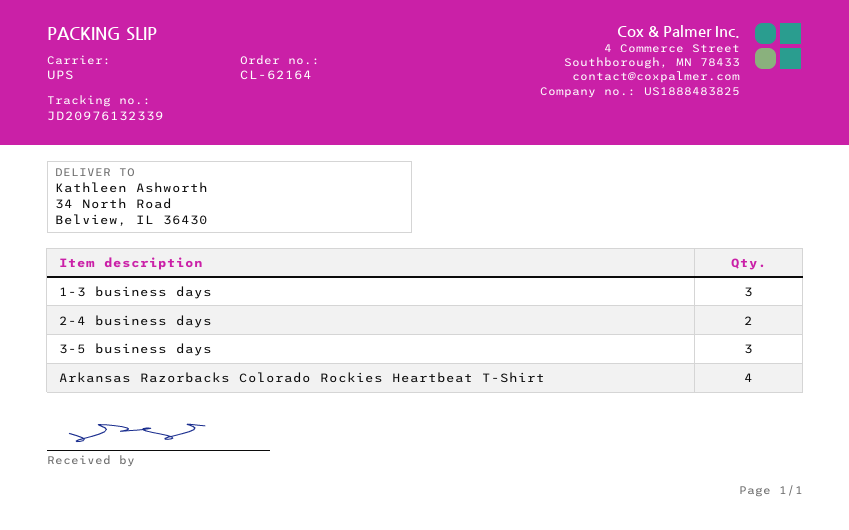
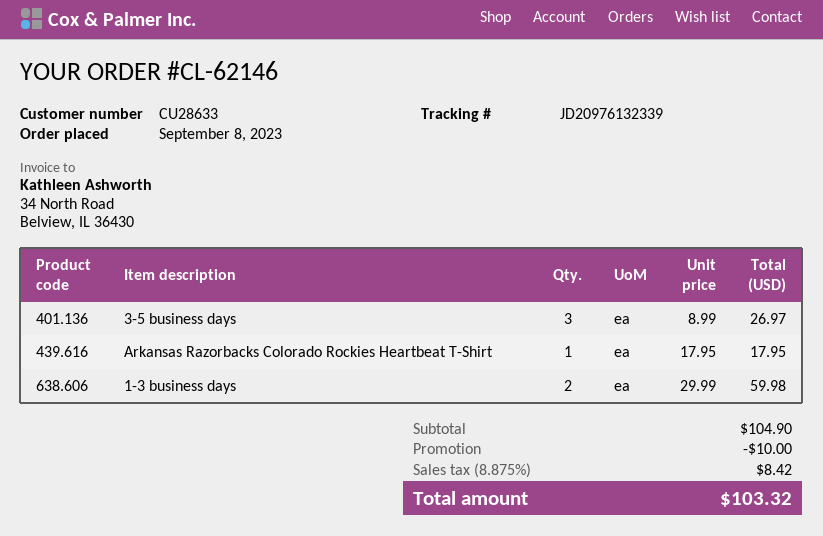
order number: CL-62164 -> CL-62146
1-3 business days: 3 -> 2
2-4 business days: 2 -> none
Arkansas Razorbacks Colorado Rockies Heartbeat T-Shirt: 4 -> 1

